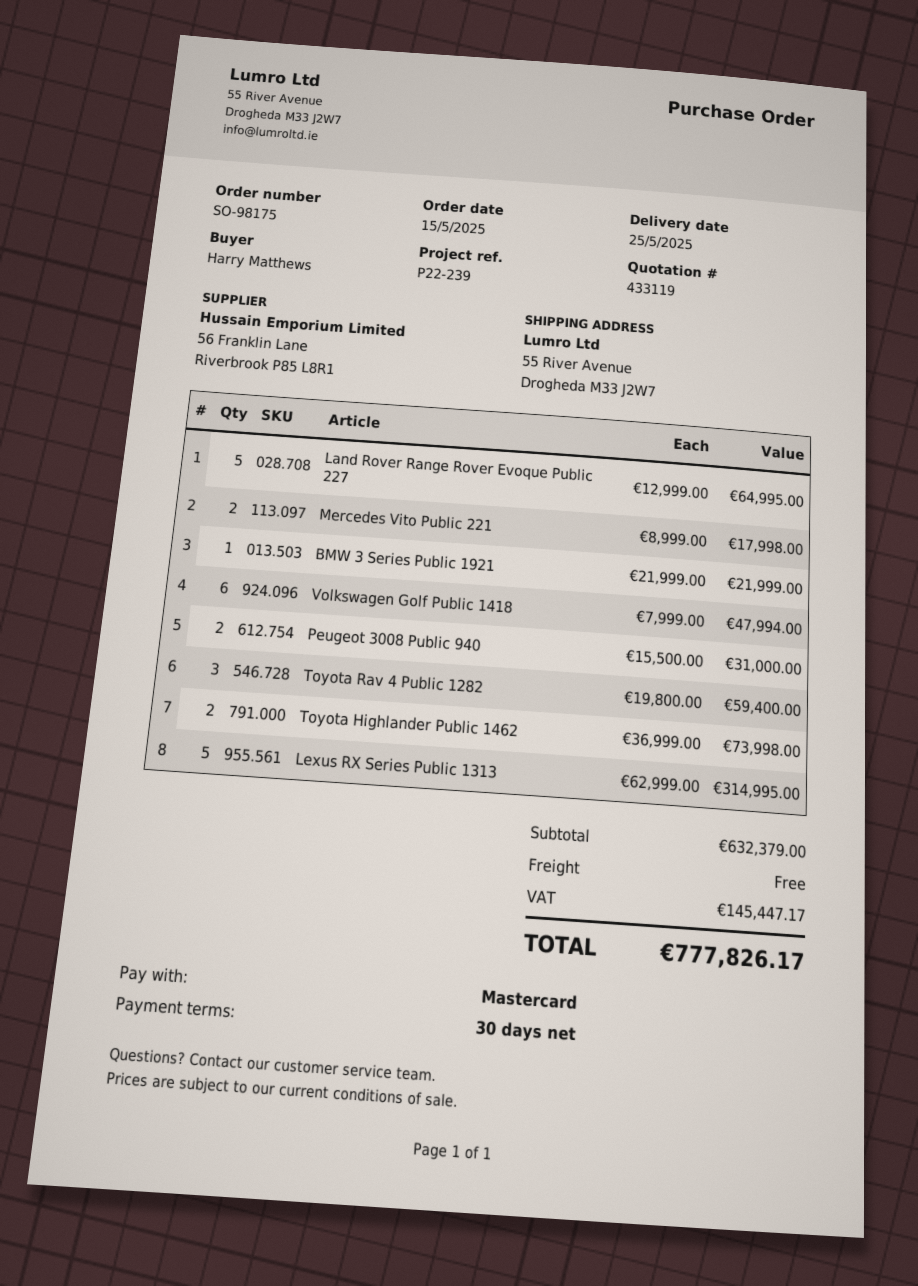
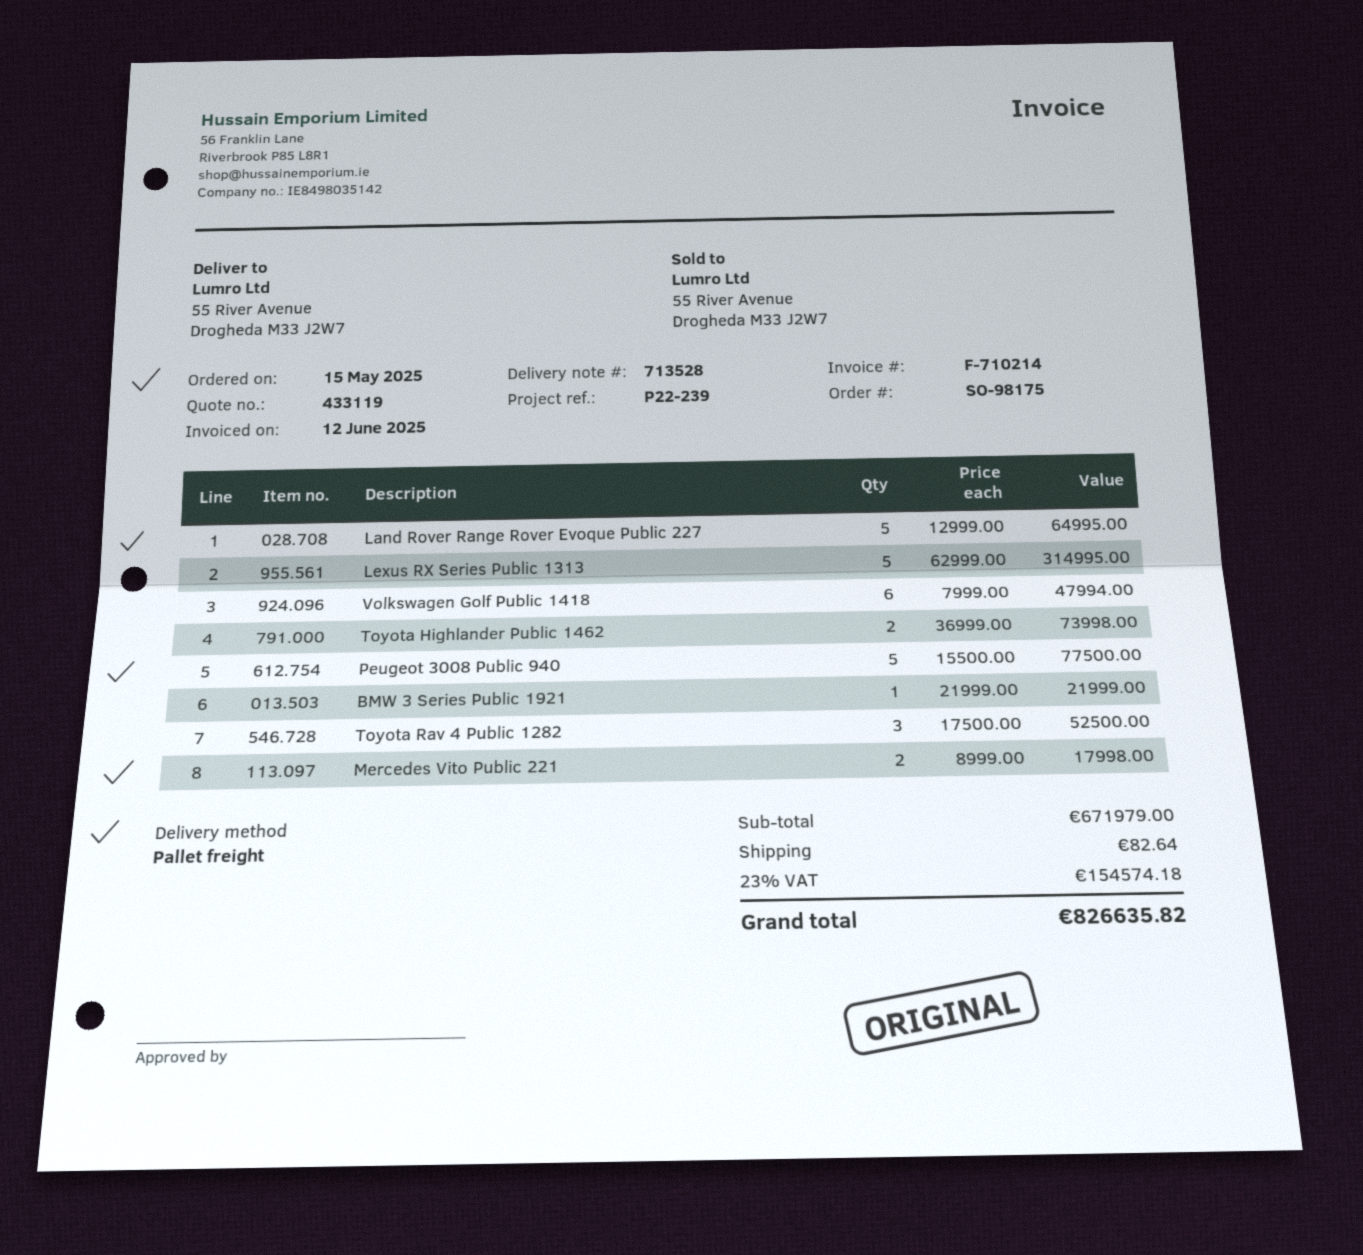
Peugeot 3008 Public 940: 2 x 15500.00 = 31000.00 -> 5 x 15500.00 = 77500.00
Toyota Rav 4 Public 1282: 3 x 19800.00 = 59400.00 -> 3 x 17500.00 = 52500.00
subtotal: 632379.00 -> 671979.00
shipping: 0.00 -> 82.64
tax: 145447.17 -> 154574.18
total: 777826.17 -> 826635.82

